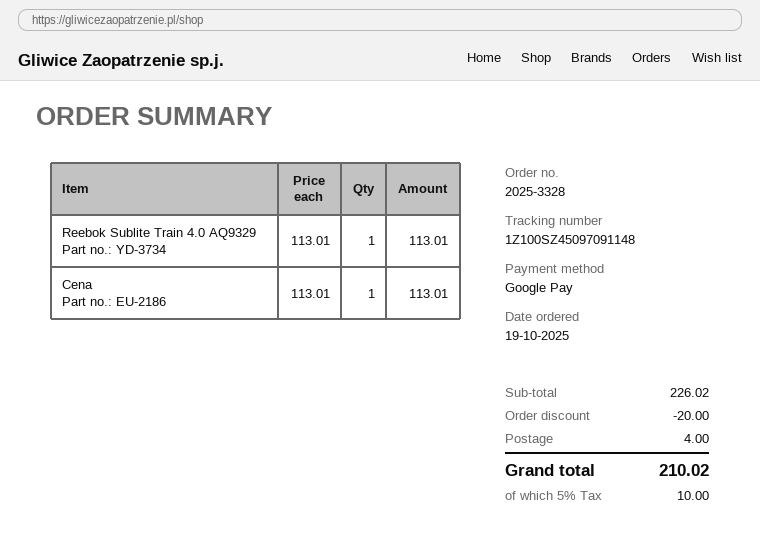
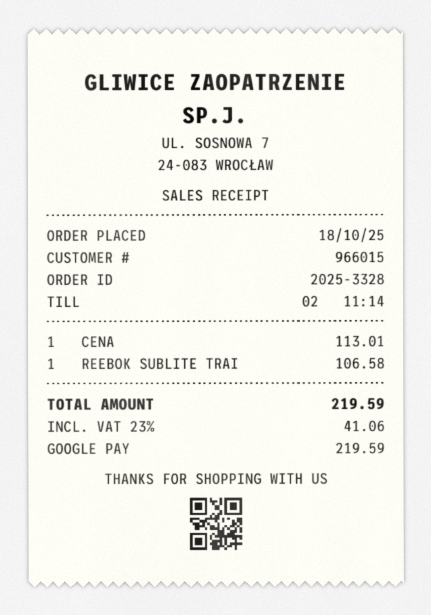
order date: 2025-10-19 -> 2025-10-18
Reebok Sublite Train 4.0 AQ9329: 1 x 113.01 = 113.01 -> 1 x 106.58 = 106.58
discount: 20.00 -> none
shipping: 4.00 -> none
tax: 5% = 10.00 -> 23% = 41.06
total: 210.02 -> 219.59

